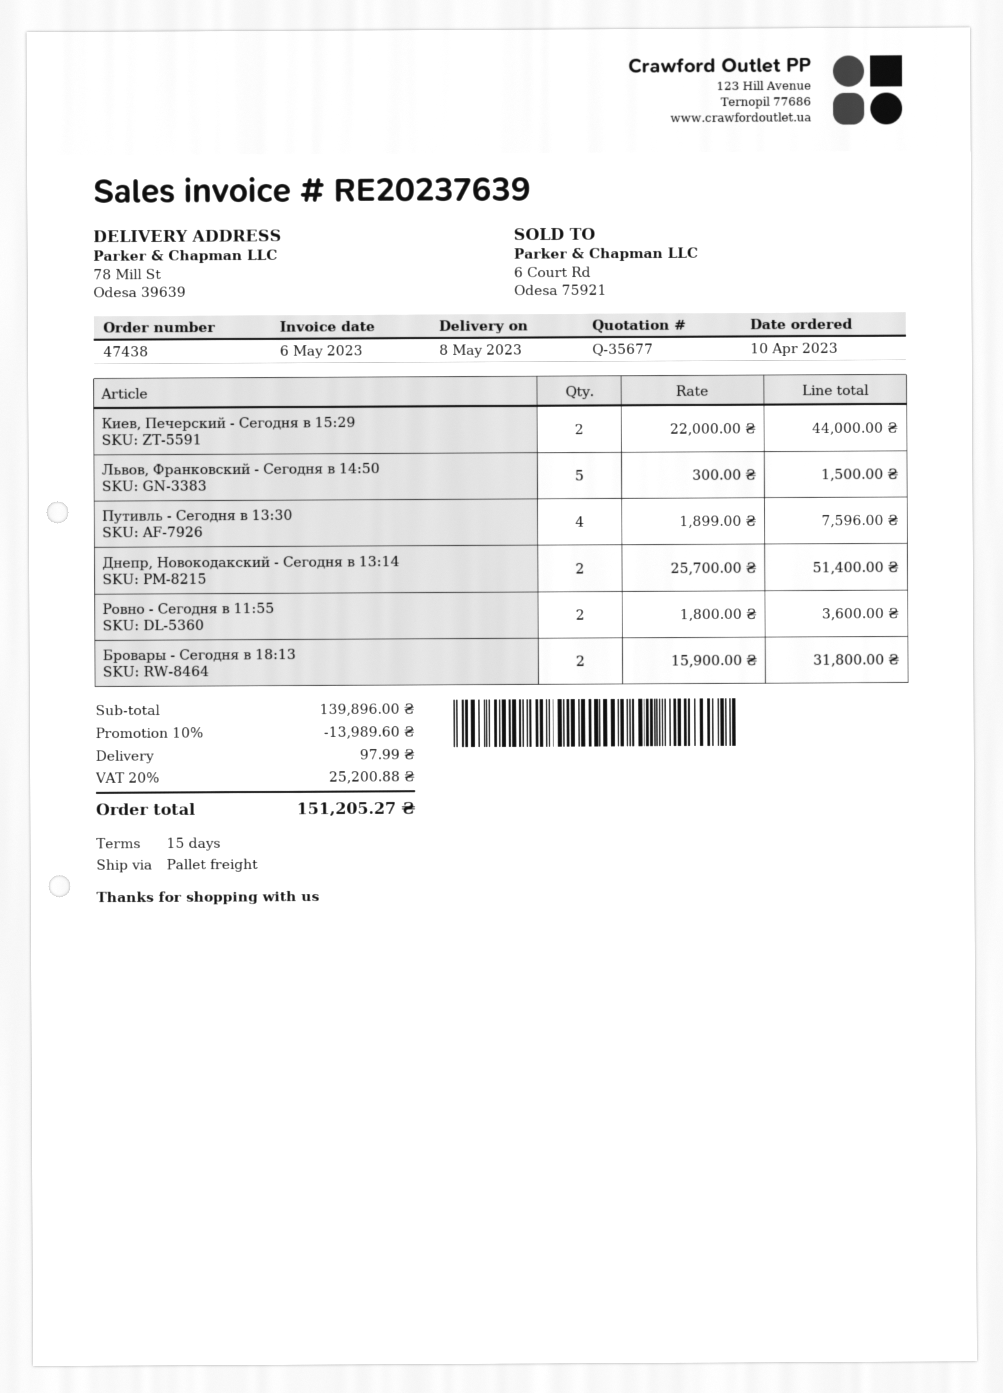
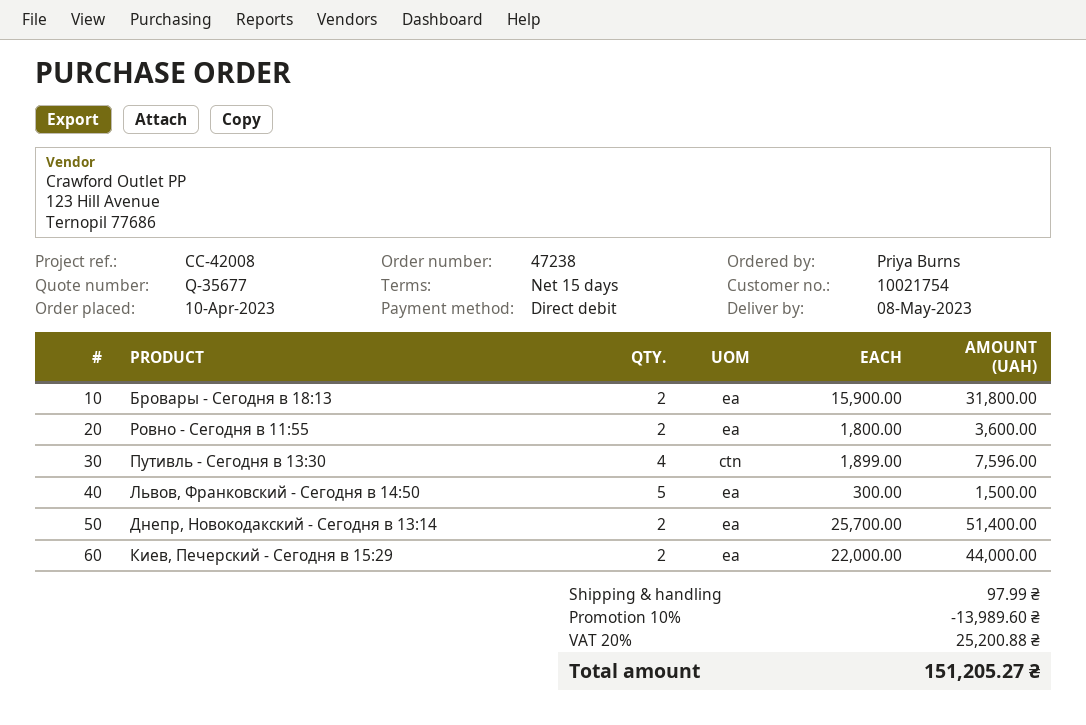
order number: 47438 -> 47238

